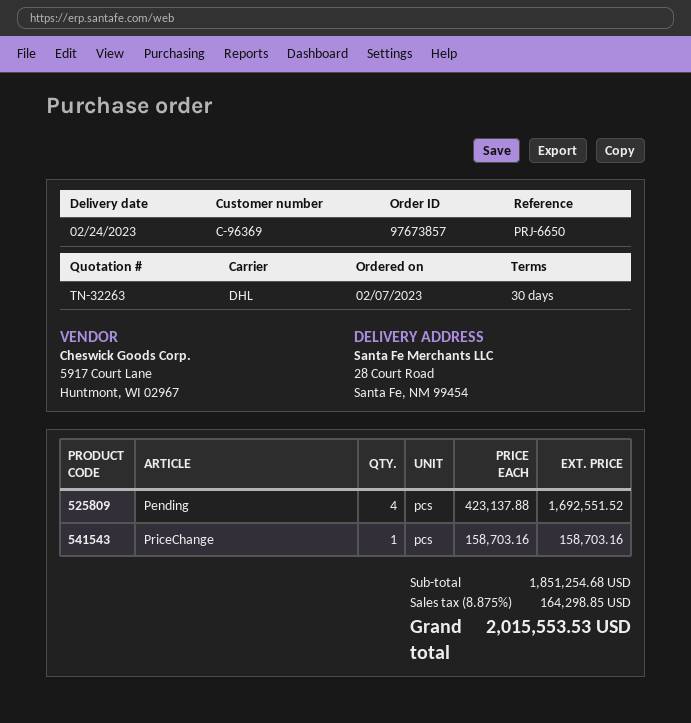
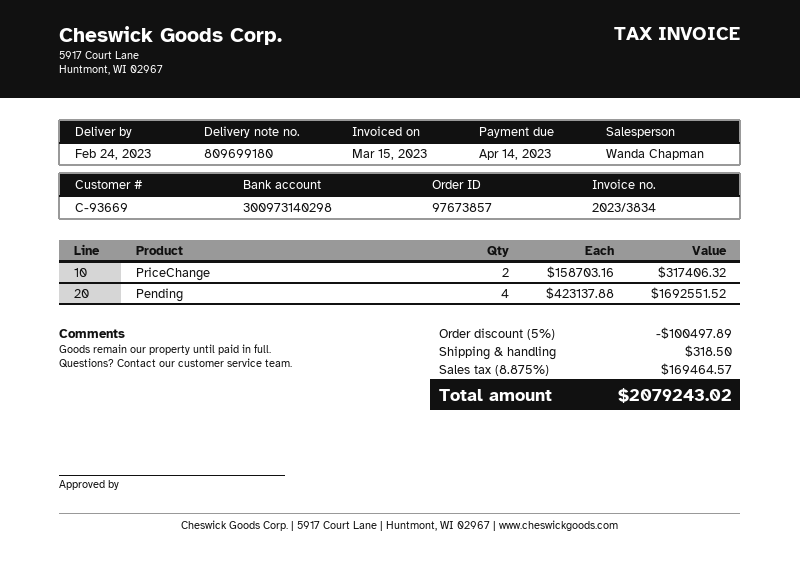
customer number: C-96369 -> C-93669
PriceChange: 1 x 158703.16 = 158703.16 -> 2 x 158703.16 = 317406.32
discount: none -> 5% = 100497.89
shipping: none -> 318.50
tax: 8.875% = 164298.85 -> 8.875% = 169464.57
total: 2015553.53 -> 2079243.02

